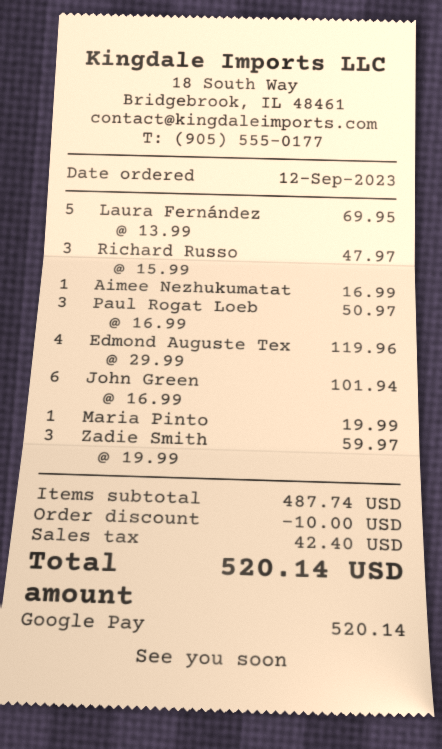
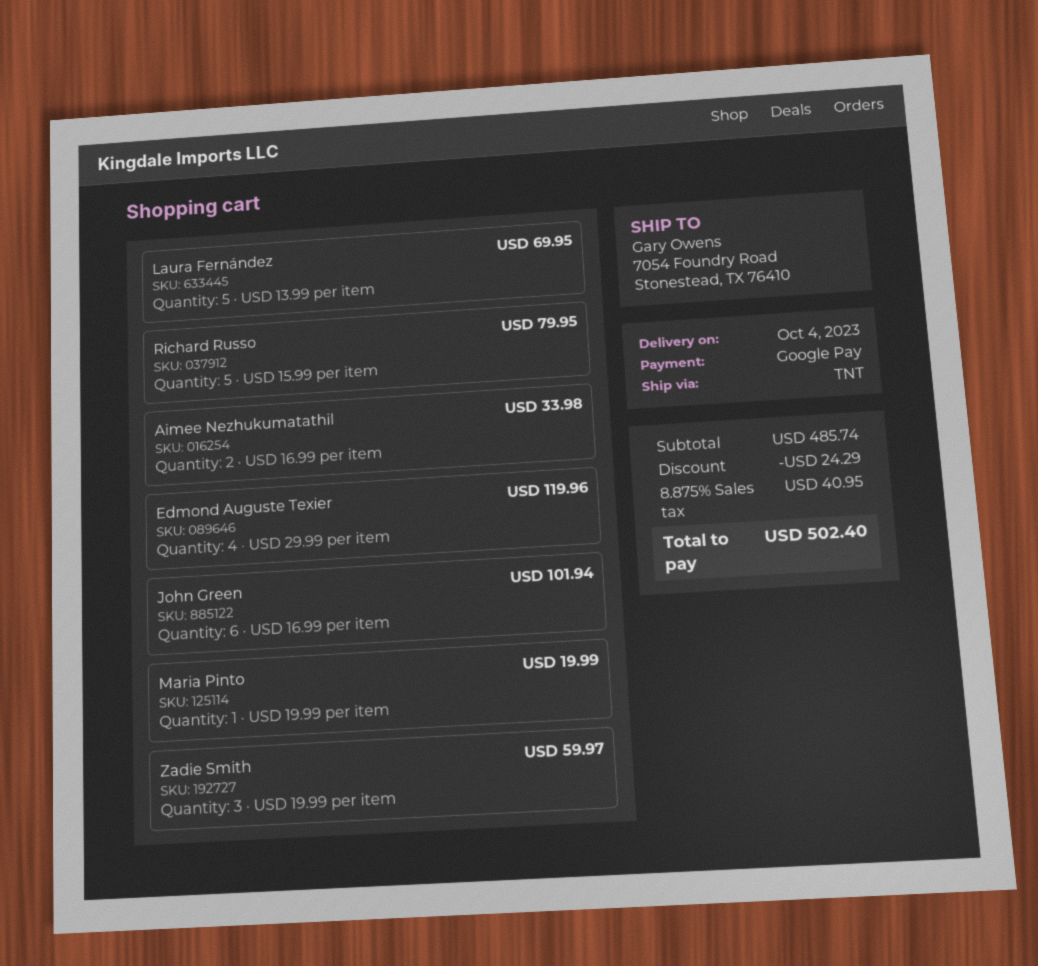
Richard Russo: 3 x 15.99 = 47.97 -> 5 x 15.99 = 79.95
Aimee Nezhukumatat: 1 x 16.99 = 16.99 -> 2 x 16.99 = 33.98
Paul Rogat Loeb: 3 x 16.99 = 50.97 -> none
subtotal: 487.74 -> 485.74
discount: 10.00 -> 24.29
tax: 42.40 -> 40.95
total: 520.14 -> 502.40

